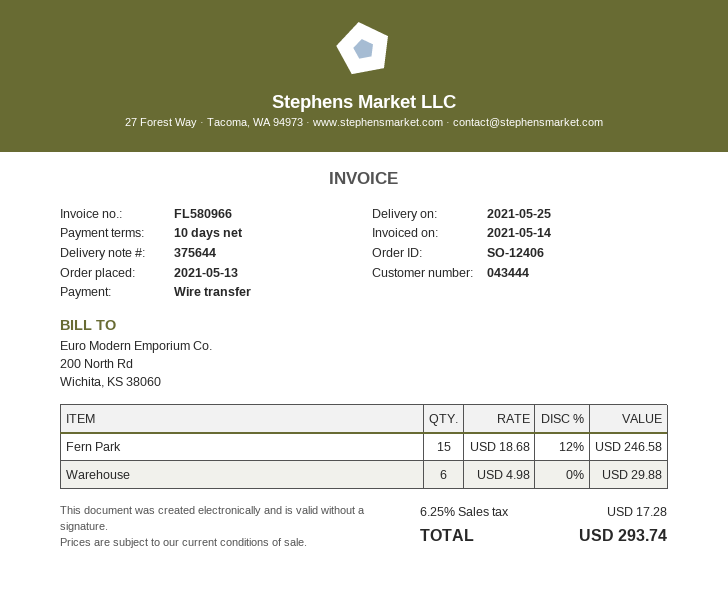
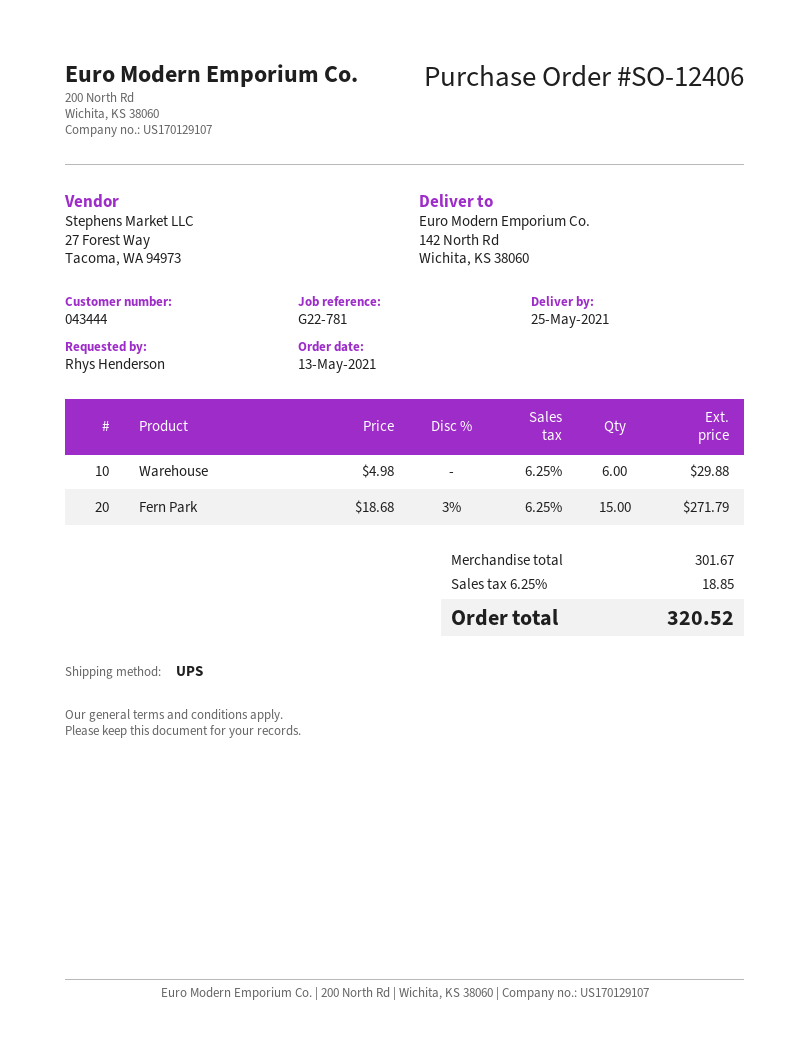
Fern Park: 15 x 18.68 - 12% = 246.58 -> 15 x 18.68 - 3% = 271.79
tax: 6.25% = 17.28 -> 6.25% = 18.85
total: 293.74 -> 320.52

